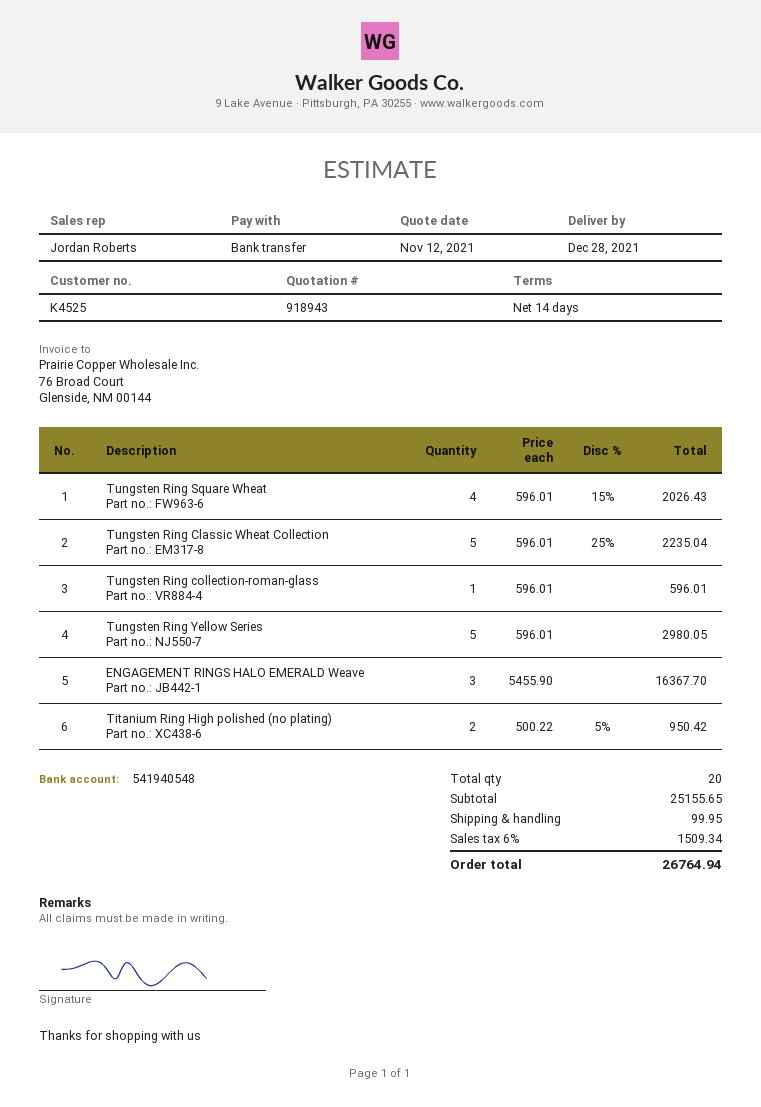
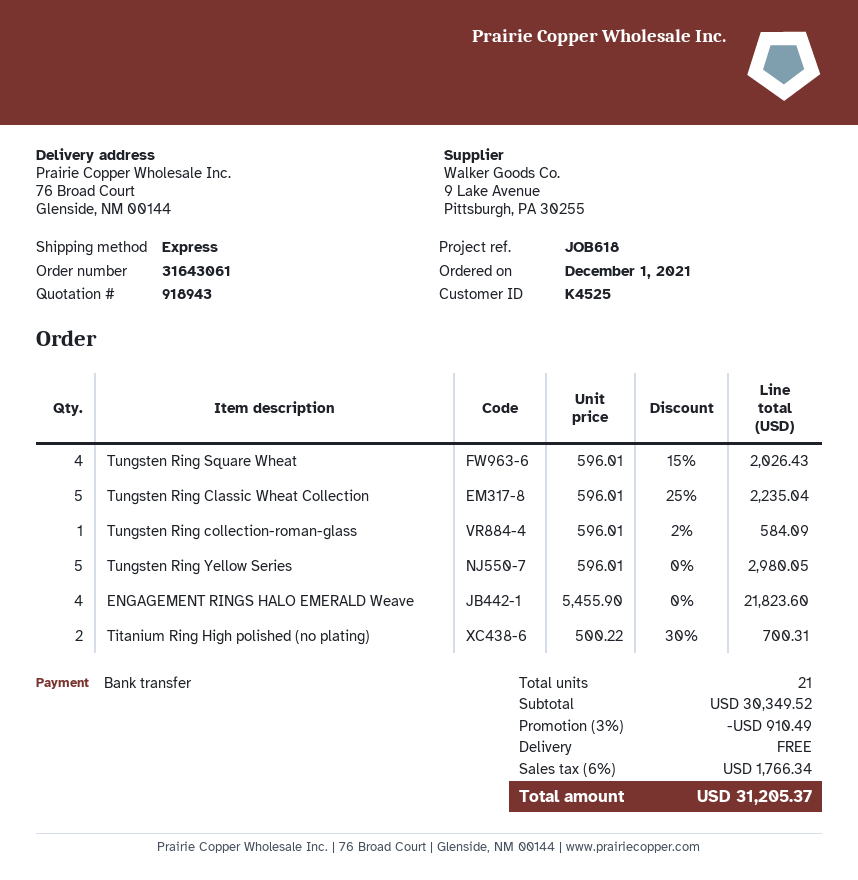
Tungsten Ring collection-roman-glass: 1 x 596.01 = 596.01 -> 1 x 596.01 - 2% = 584.09
ENGAGEMENT RINGS HALO EMERALD Weave: 3 x 5455.90 = 16367.70 -> 4 x 5455.90 = 21823.60
Titanium Ring High polished (no plating): 2 x 500.22 - 5% = 950.42 -> 2 x 500.22 - 30% = 700.31
total quantity: 20 -> 21
subtotal: 25155.65 -> 30349.52
discount: none -> 3% = 910.49
shipping: 99.95 -> 0.00
tax: 6% = 1509.34 -> 6% = 1766.34
total: 26764.94 -> 31205.37

